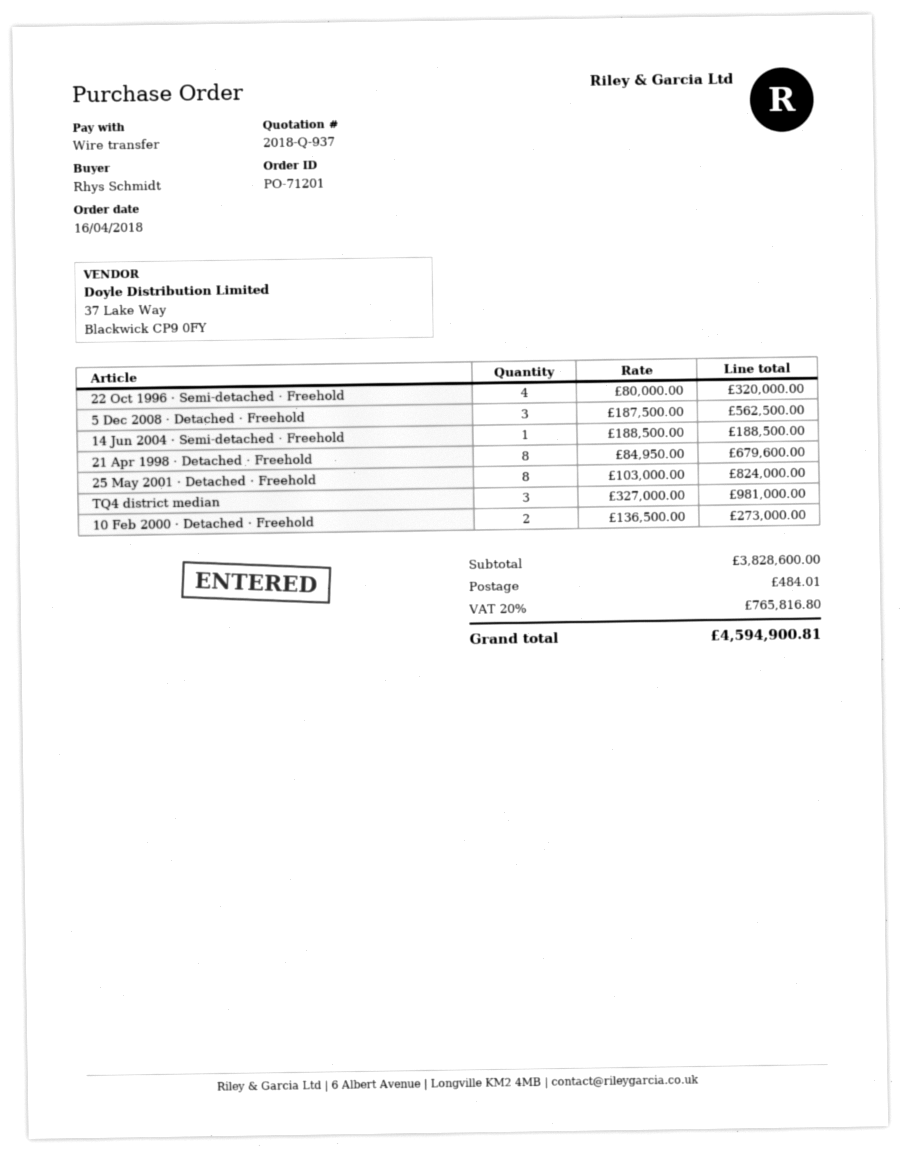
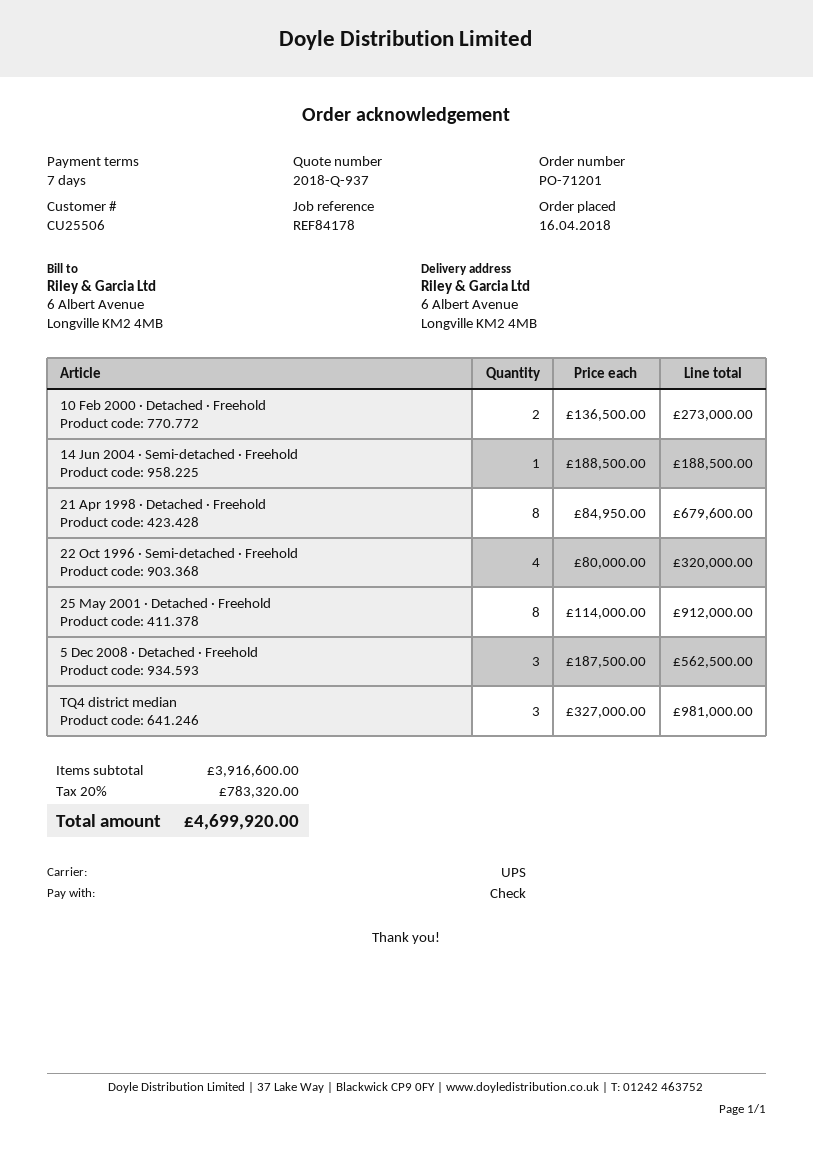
payment method: bank transfer -> cheque
25 May 2001 · Detached · Freehold: 8 x 103000.00 = 824000.00 -> 8 x 114000.00 = 912000.00
subtotal: 3828600.00 -> 3916600.00
shipping: 484.01 -> none
tax: 20% = 765816.80 -> 20% = 783320.00
total: 4594900.81 -> 4699920.00

